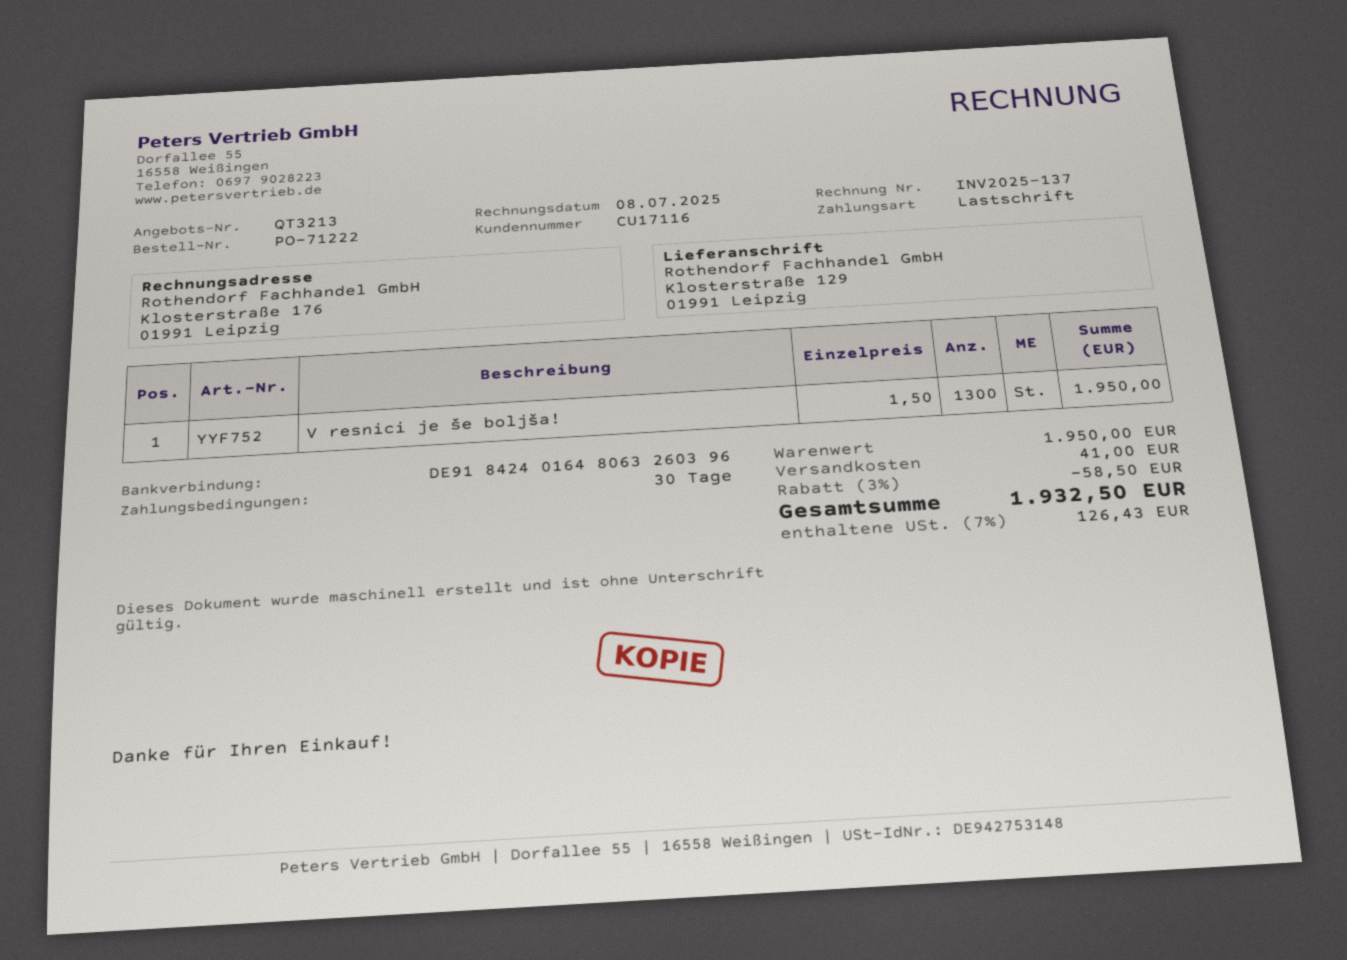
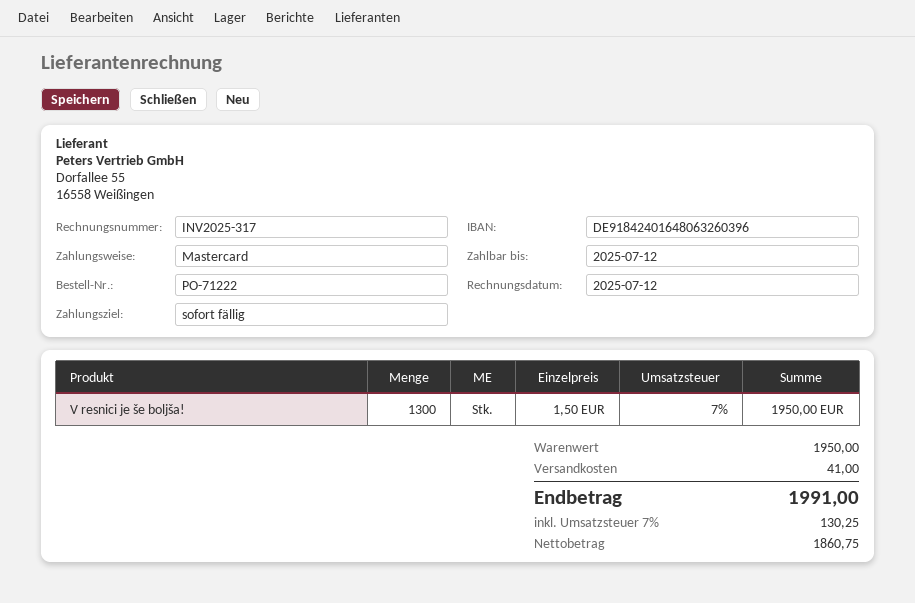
invoice number: INV2025-137 -> INV2025-317
invoice date: 2025-07-08 -> 2025-07-12
payment terms: 30 days -> on receipt
payment method: direct debit -> Mastercard
discount: 3% = 58.50 -> none
tax: 7% = 126.43 -> 7% = 130.25
total: 1932.50 -> 1991.00

